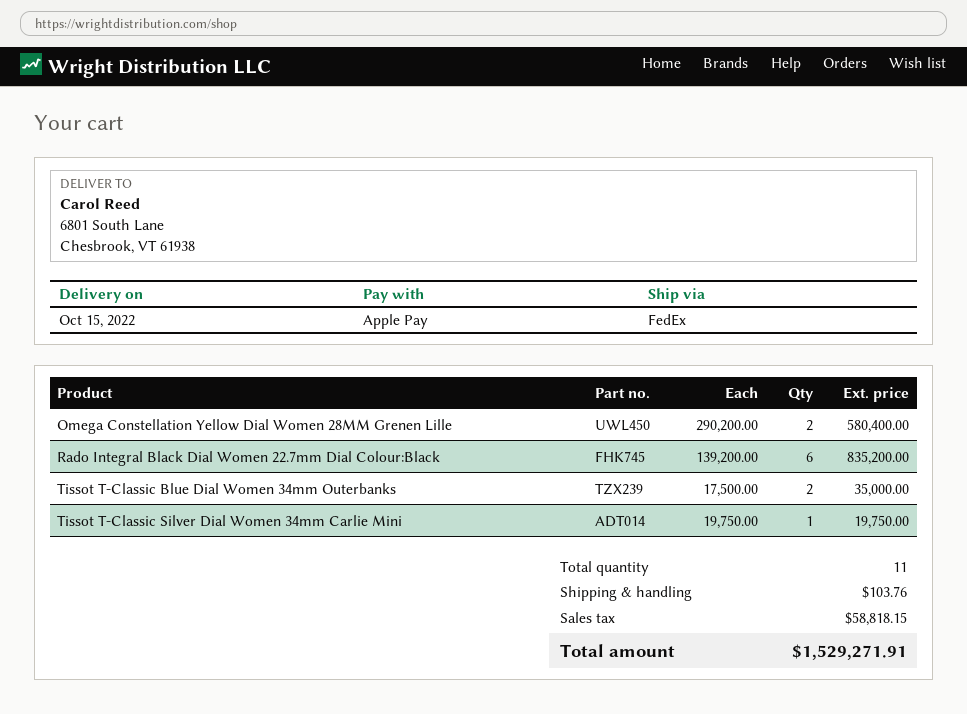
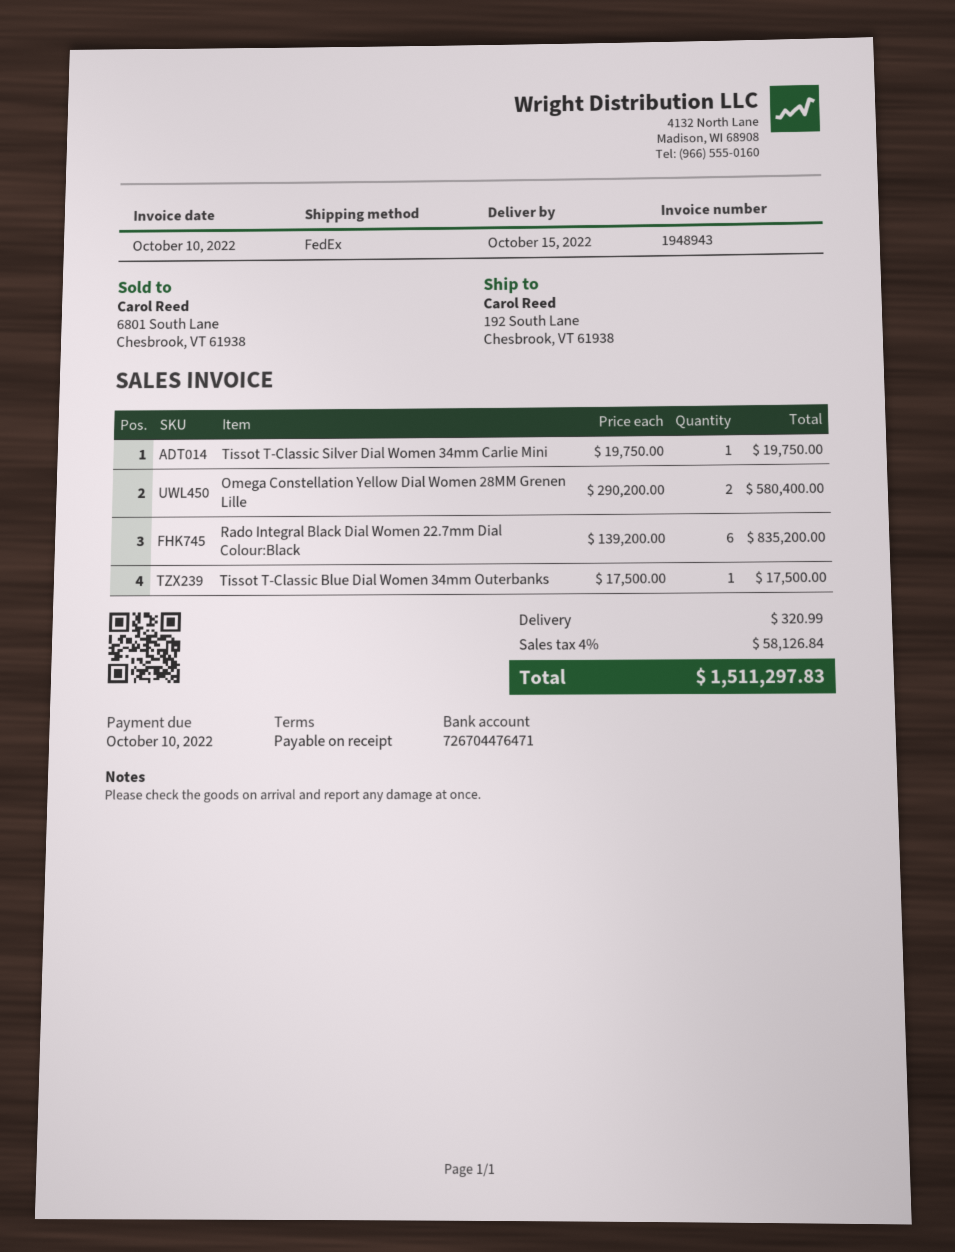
ship to: 6801 South Lane, Chesbrook, VT 61938 -> 192 South Lane, Chesbrook, VT 61938
Tissot T-Classic Blue Dial Women 34mm Outerbanks: 2 x 17500.00 = 35000.00 -> 1 x 17500.00 = 17500.00
shipping: 103.76 -> 320.99
tax: 58818.15 -> 58126.84
total: 1529271.91 -> 1511297.83

